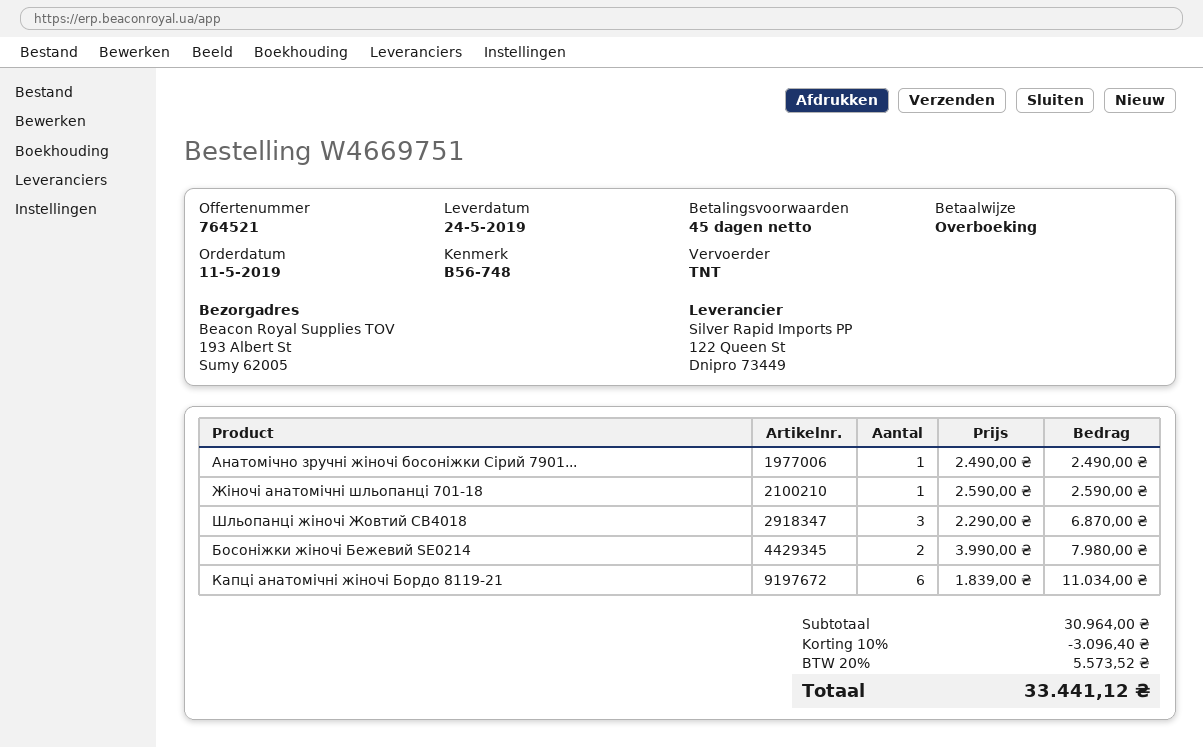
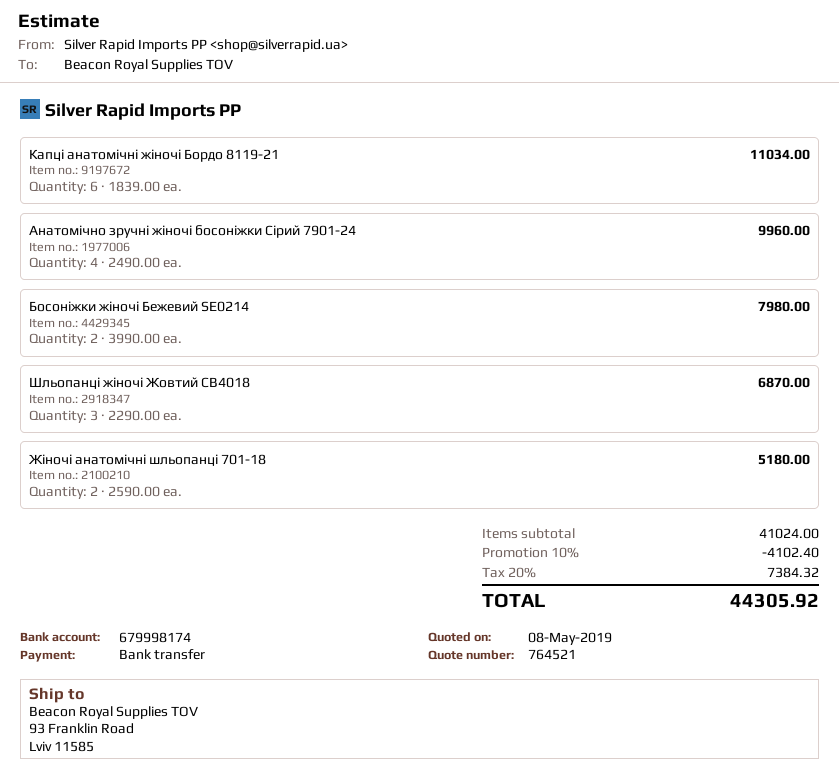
ship to: 193 Albert St, Sumy 62005 -> 93 Franklin Road, Lviv 11585
Анатомічно зручні жіночі босоніжки Сірий 7901...: 1 x 2490.00 = 2490.00 -> 4 x 2490.00 = 9960.00
Жіночі анатомічні шльопанці 701-18: 1 x 2590.00 = 2590.00 -> 2 x 2590.00 = 5180.00
subtotal: 30964.00 -> 41024.00
discount: 10% = 3096.40 -> 10% = 4102.40
tax: 20% = 5573.52 -> 20% = 7384.32
total: 33441.12 -> 44305.92

